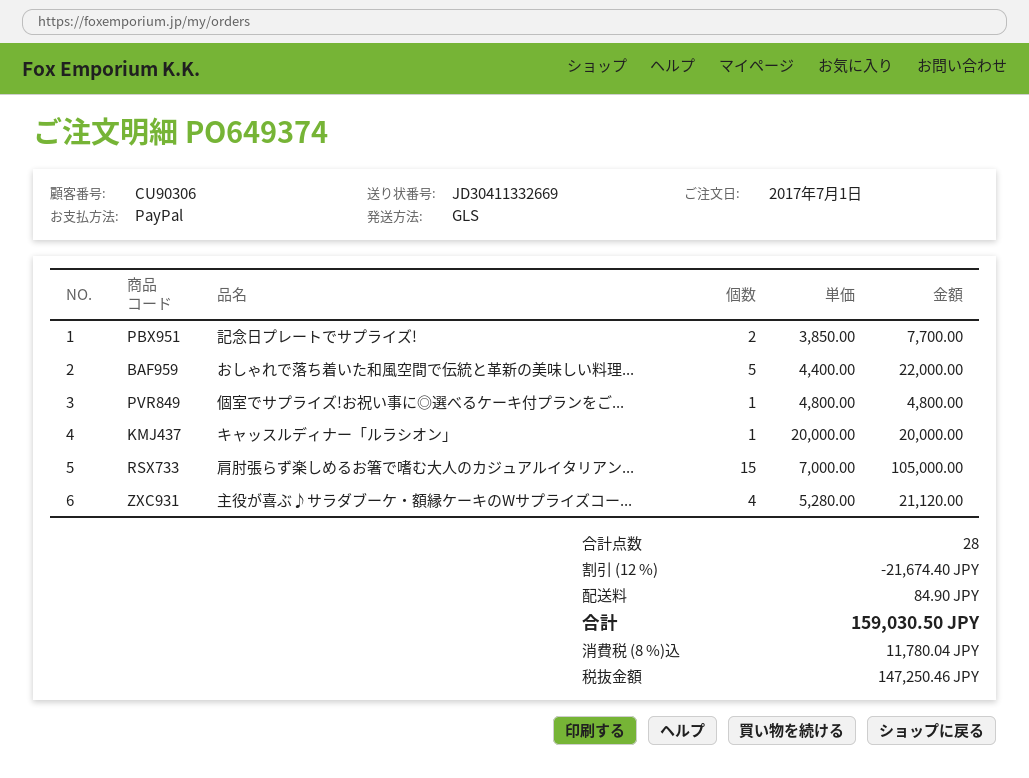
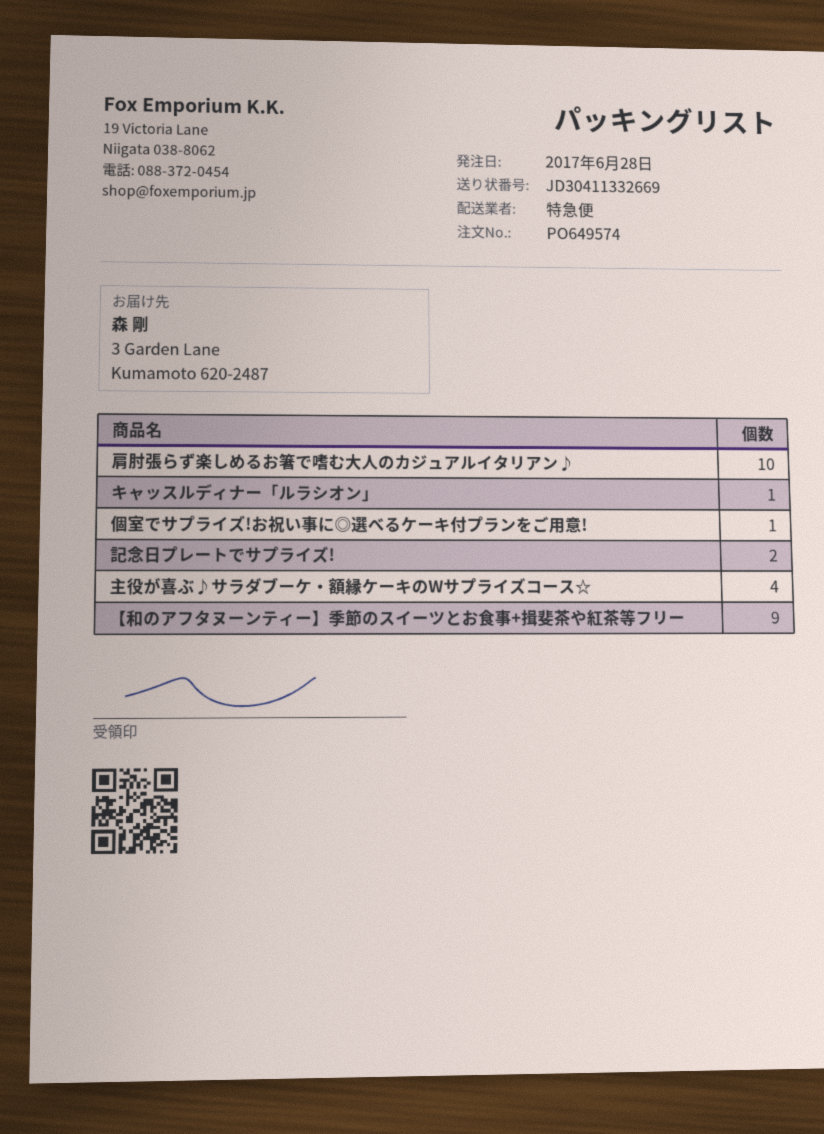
order number: PO649374 -> PO649574
order date: 2017-07-01 -> 2017-06-28
shipping method: GLS -> express
おしゃれで落ち着いた和風空間で伝統と革新の美味しい料理...: 5 -> none
肩肘張らず楽しめるお箸で嗜む大人のカジュアルイタリアン...: 15 -> 10
【和のアフタヌーンティー】季節のスイーツとお食事+揖斐茶や紅茶等フリー: none -> 9

